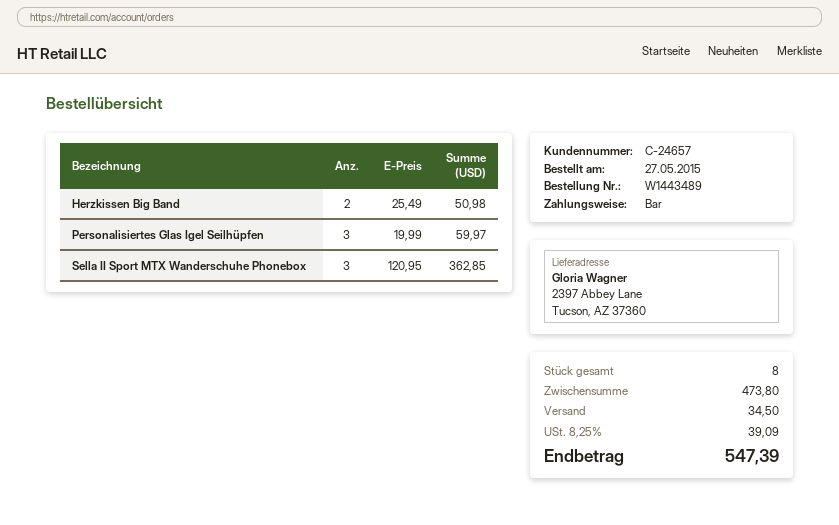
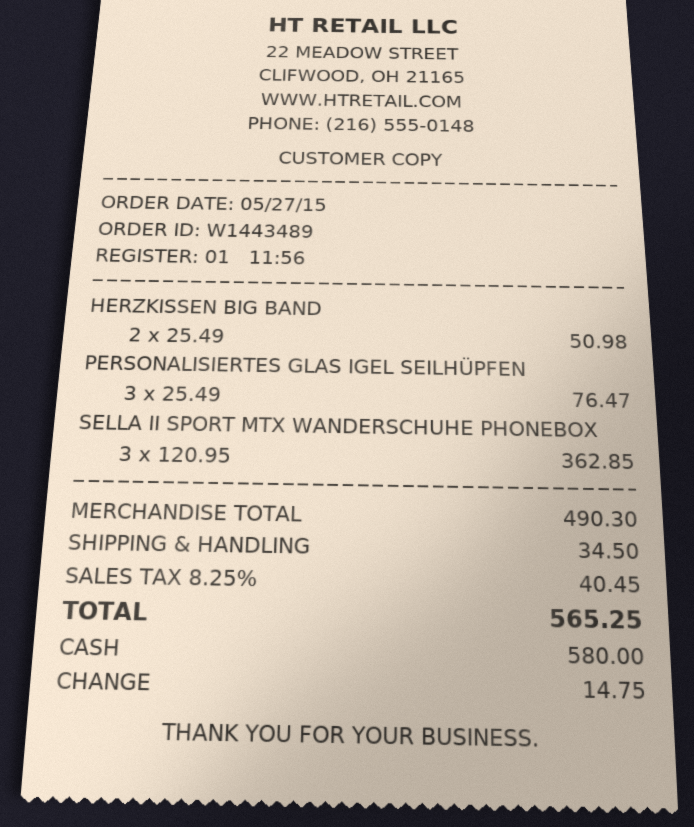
Personalisiertes Glas Igel Seilhüpfen: 3 x 19.99 = 59.97 -> 3 x 25.49 = 76.47
subtotal: 473.80 -> 490.30
tax: 8.25% = 39.09 -> 8.25% = 40.45
total: 547.39 -> 565.25

